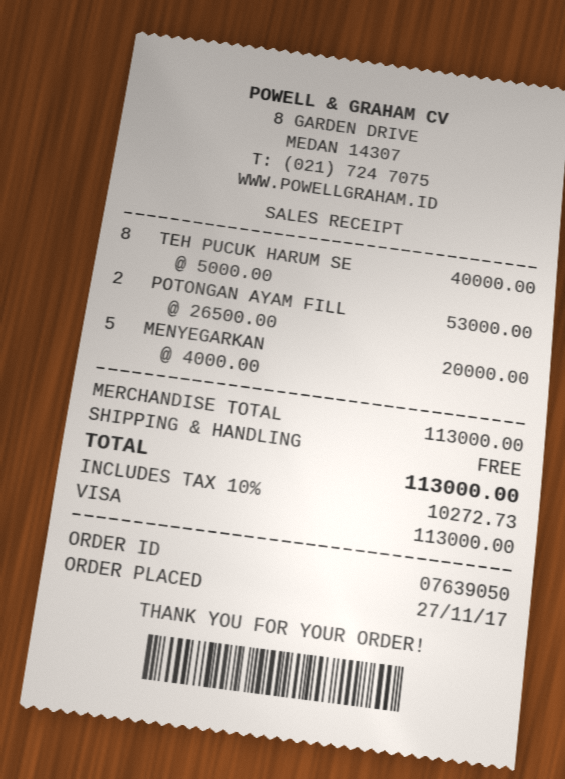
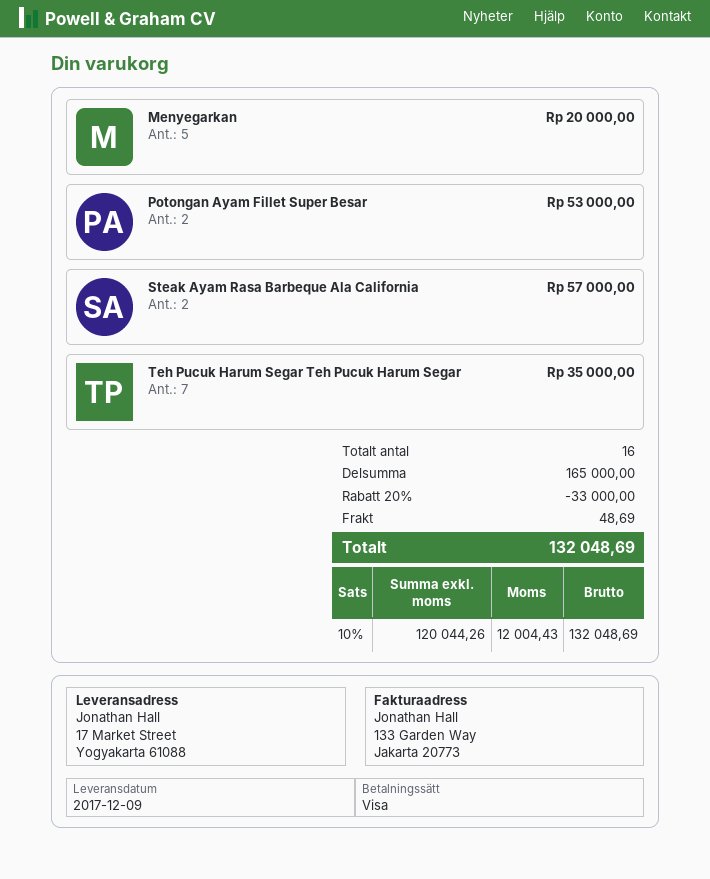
TEH PUCUK HARUM SE: 8 for 40000.00 -> 7 for 35000.00
Steak Ayam Rasa Barbeque Ala California: none -> 2 for 57000.00
subtotal: 113000.00 -> 165000.00
discount: none -> 20% = 33000.00
shipping: 0.00 -> 48.69
tax: 10% = 10272.73 -> 10% = 12004.43
total: 113000.00 -> 132048.69

